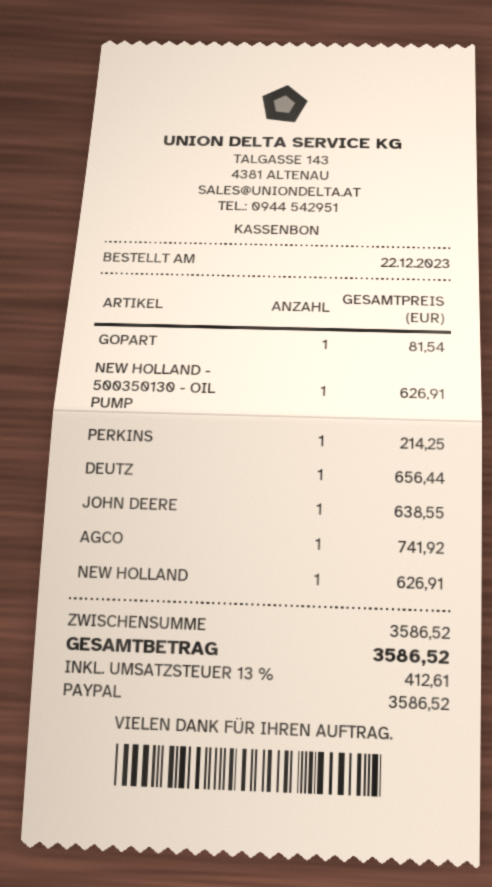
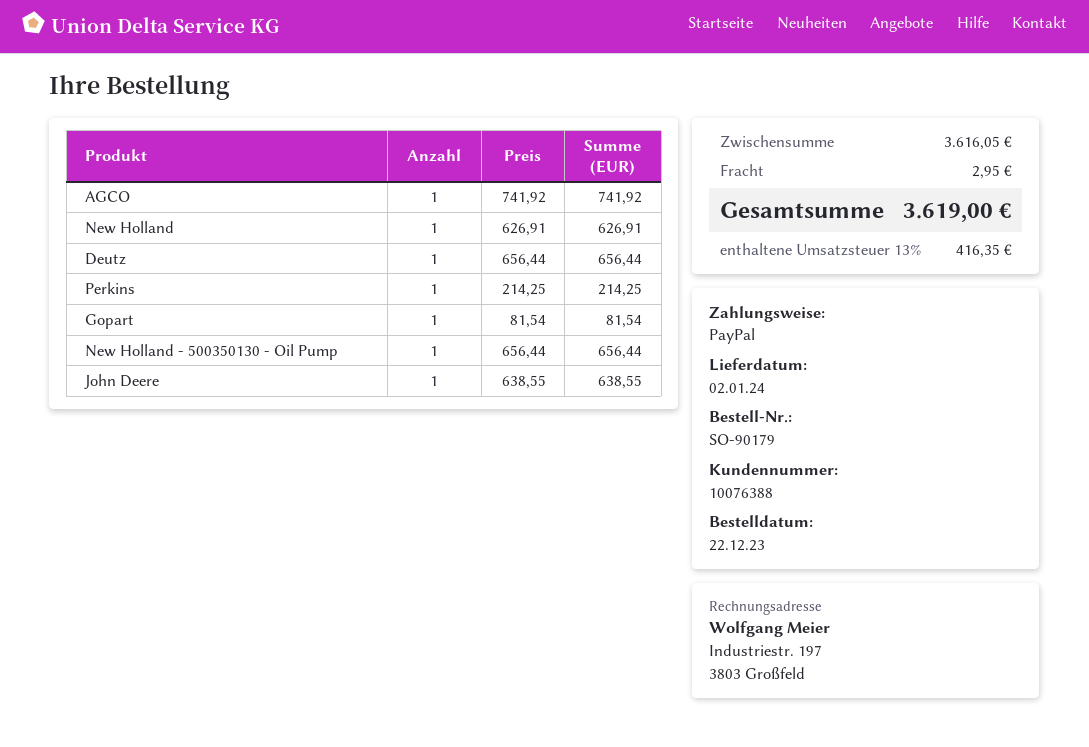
NEW HOLLAND - 500350130 - OIL PUMP: 1 for 626.91 -> 1 for 656.44
subtotal: 3586.52 -> 3616.05
shipping: none -> 2.95
tax: 13% = 412.61 -> 13% = 416.35
total: 3586.52 -> 3619.00

